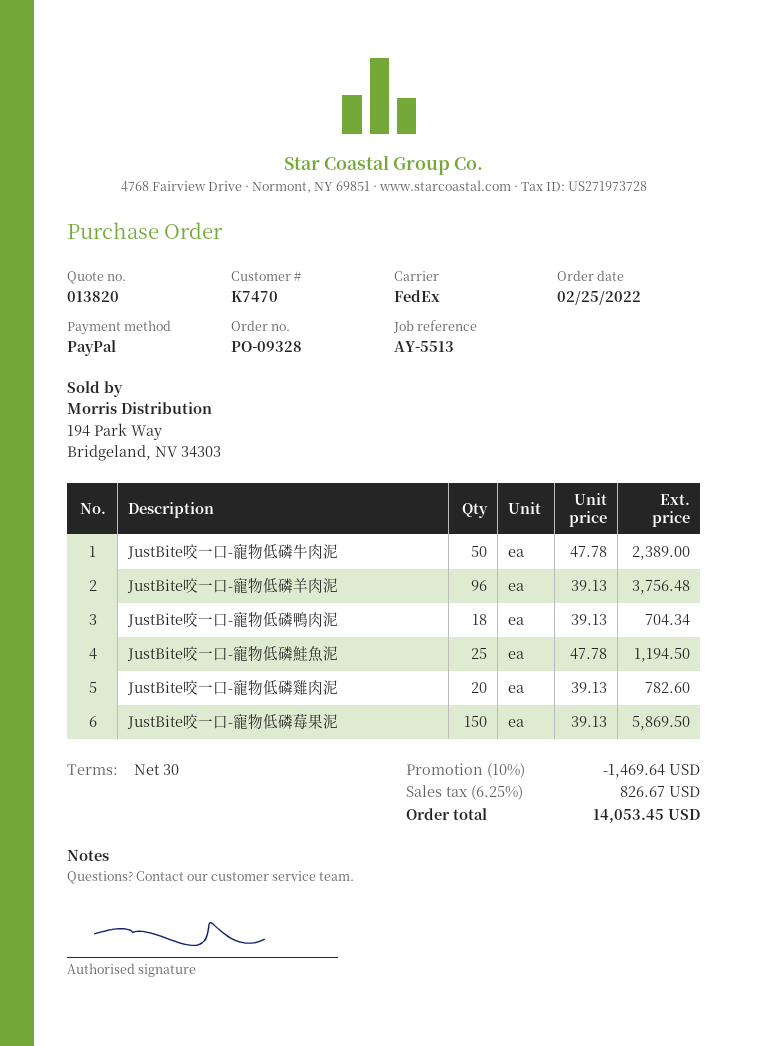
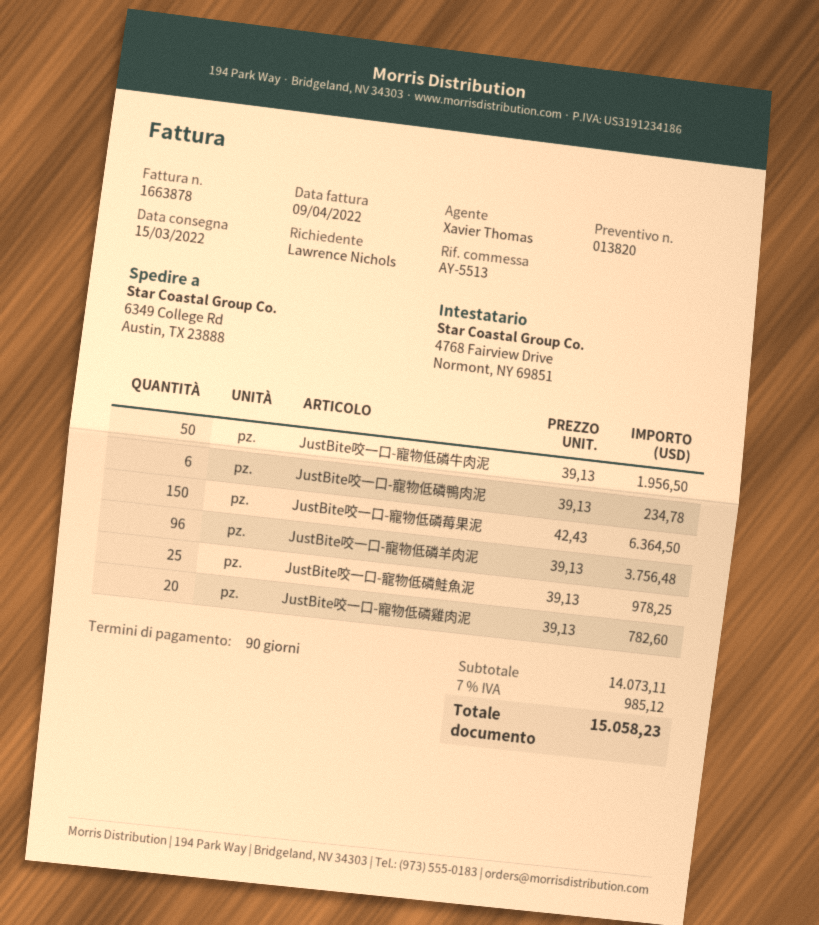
payment terms: 30 days -> 90 days
JustBite咬一口-寵物低磷牛肉泥: 50 x 47.78 = 2389.00 -> 50 x 39.13 = 1956.50
JustBite咬一口-寵物低磷鴨肉泥: 18 x 39.13 = 704.34 -> 6 x 39.13 = 234.78
JustBite咬一口-寵物低磷鮭魚泥: 25 x 47.78 = 1194.50 -> 25 x 39.13 = 978.25
JustBite咬一口-寵物低磷莓果泥: 150 x 39.13 = 5869.50 -> 150 x 42.43 = 6364.50
discount: 10% = 1469.64 -> none
tax: 6.25% = 826.67 -> 7% = 985.12
total: 14053.45 -> 15058.23

